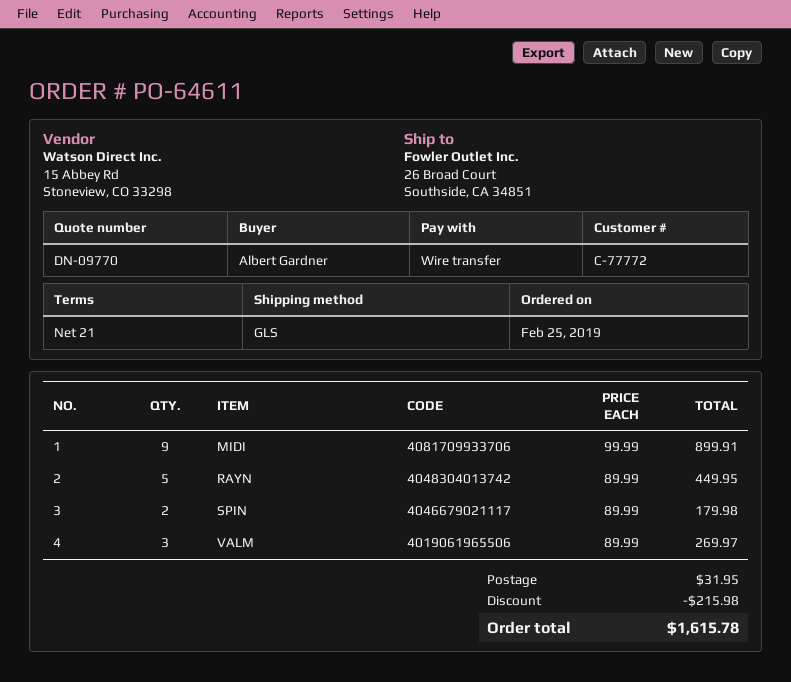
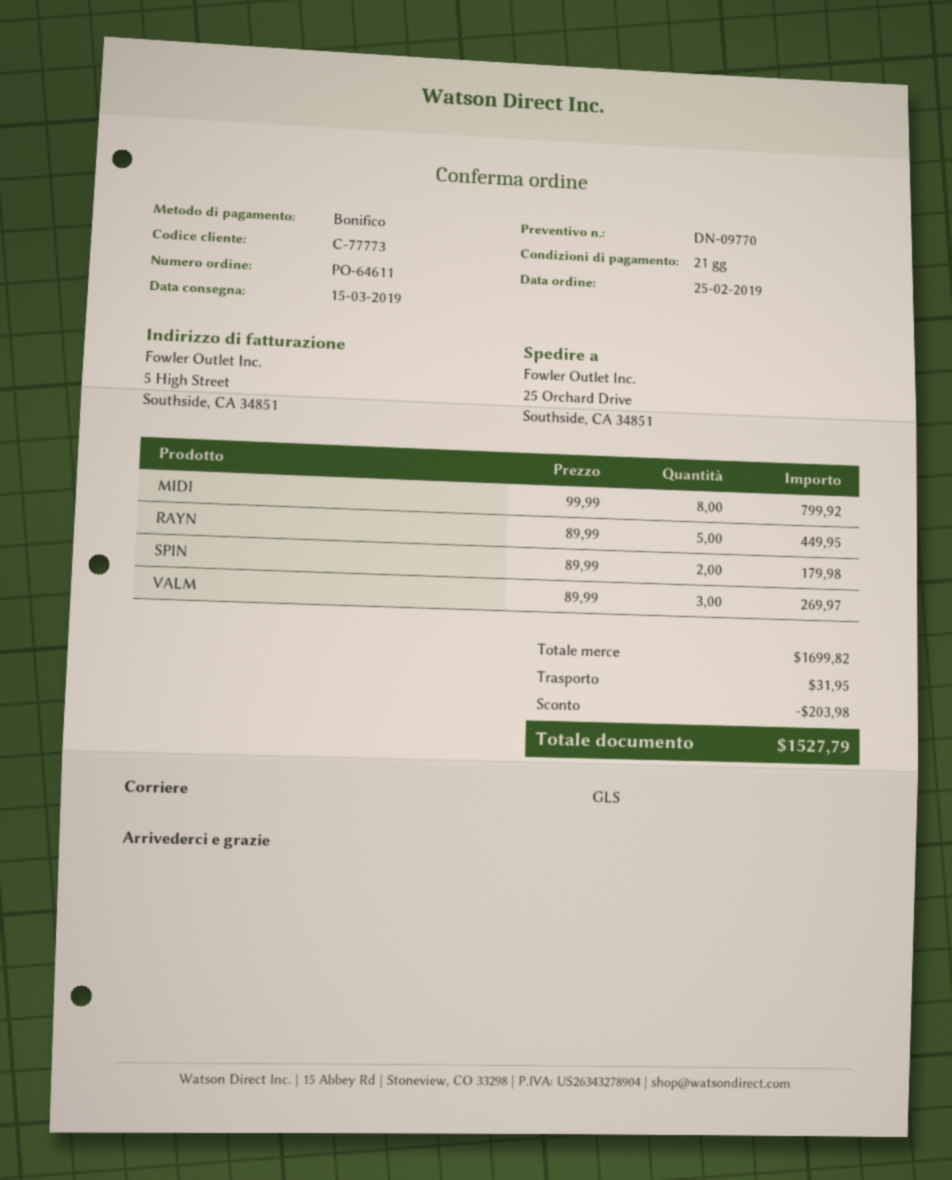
customer number: C-77772 -> C-77773
ship to: 26 Broad Court, Southside, CA 34851 -> 25 Orchard Drive, Southside, CA 34851
MIDI: 9 x 99.99 = 899.91 -> 8 x 99.99 = 799.92
discount: 215.98 -> 203.98
total: 1615.78 -> 1527.79

